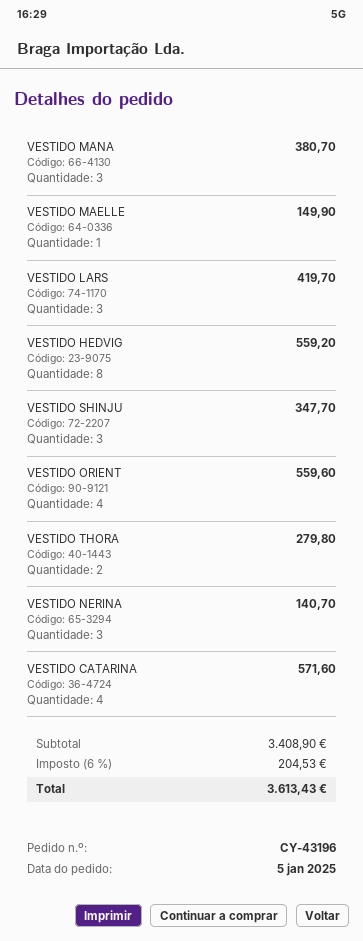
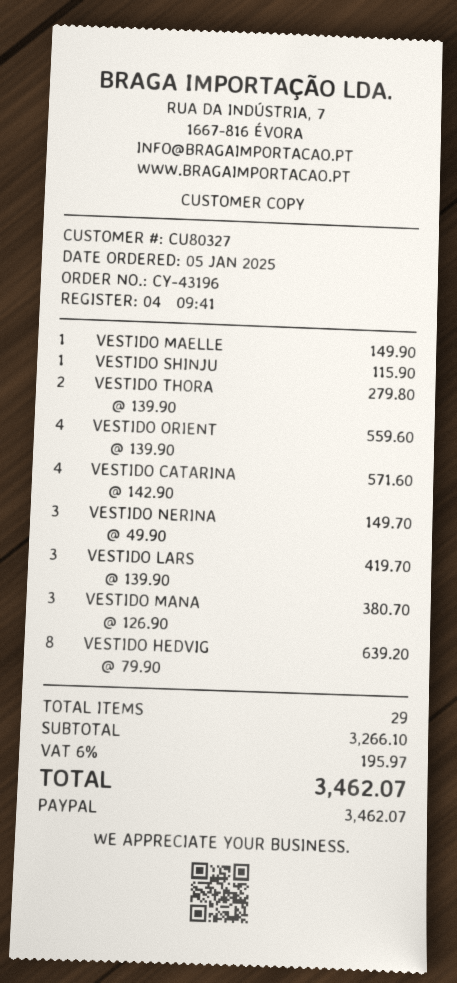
VESTIDO HEDVIG: 8 for 559.20 -> 8 for 639.20
VESTIDO SHINJU: 3 for 347.70 -> 1 for 115.90
VESTIDO NERINA: 3 for 140.70 -> 3 for 149.70
subtotal: 3408.90 -> 3266.10
tax: 6% = 204.53 -> 6% = 195.97
total: 3613.43 -> 3462.07

